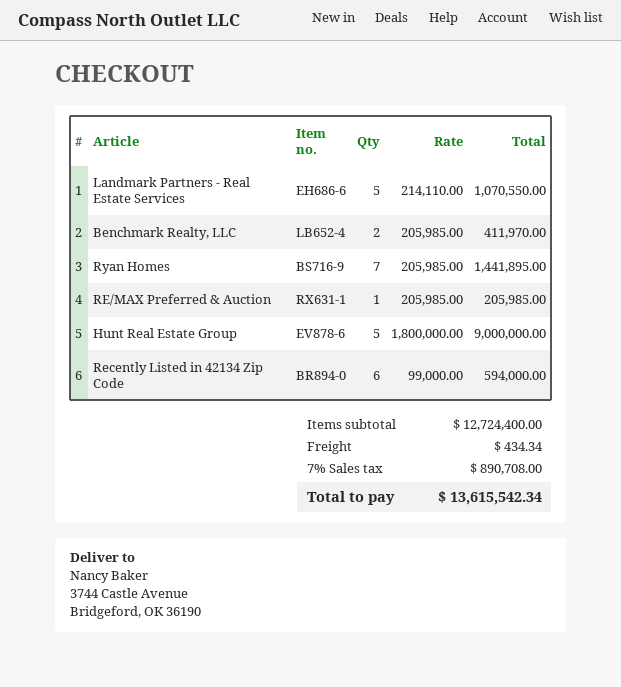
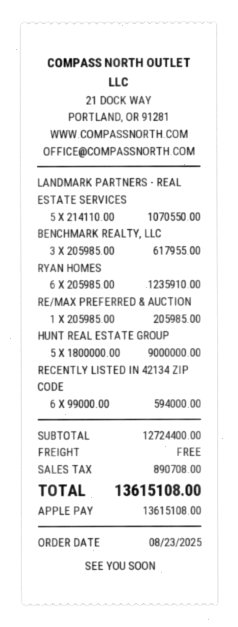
Benchmark Realty, LLC: 2 x 205985.00 = 411970.00 -> 3 x 205985.00 = 617955.00
Ryan Homes: 7 x 205985.00 = 1441895.00 -> 6 x 205985.00 = 1235910.00
shipping: 434.34 -> 0.00
total: 13615542.34 -> 13615108.00

